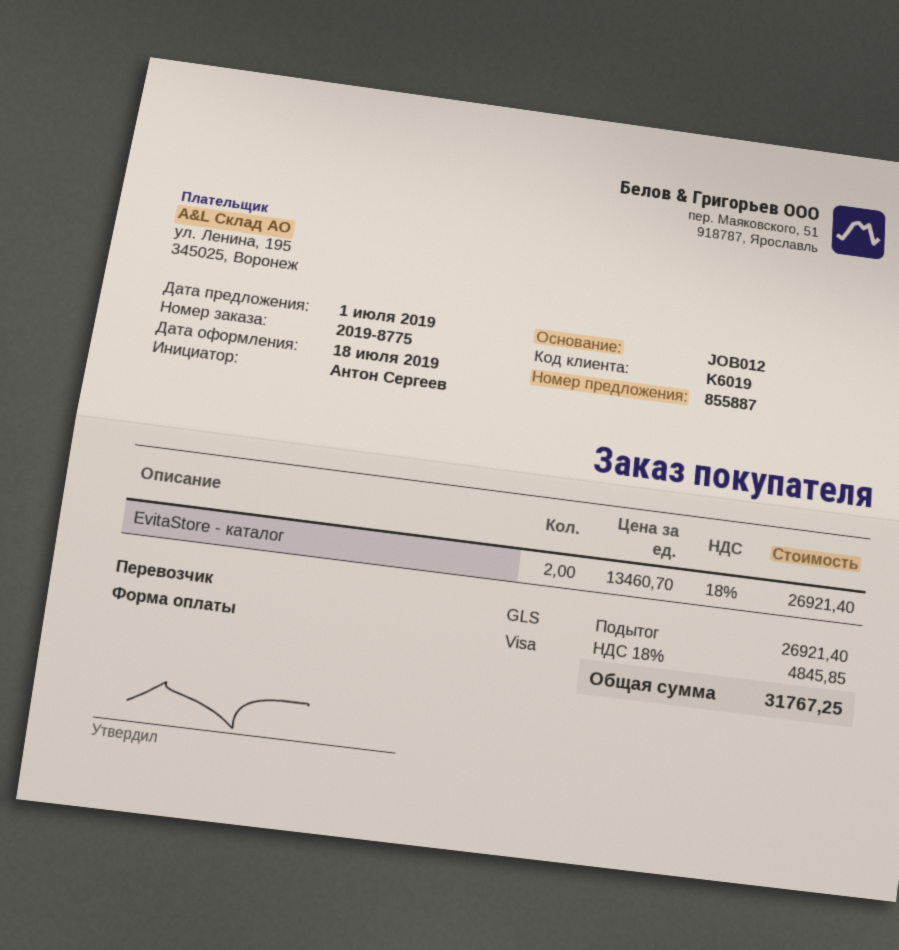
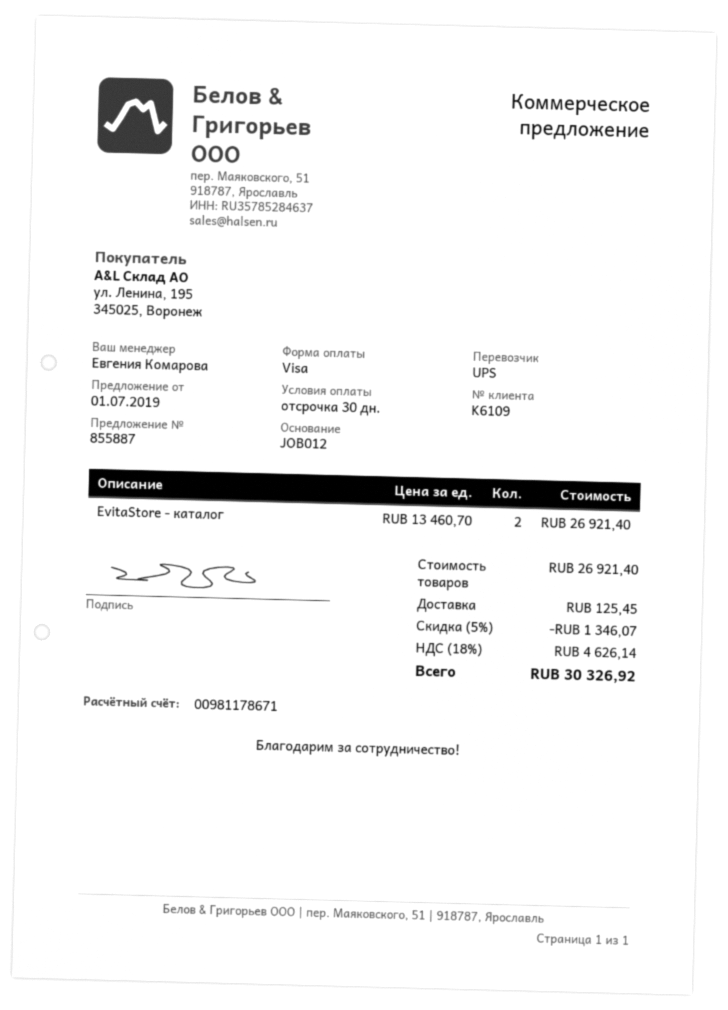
customer number: K6019 -> K6109
shipping method: GLS -> UPS
discount: none -> 5% = 1346.07
shipping: none -> 125.45
tax: 18% = 4845.85 -> 18% = 4626.14
total: 31767.25 -> 30326.92

